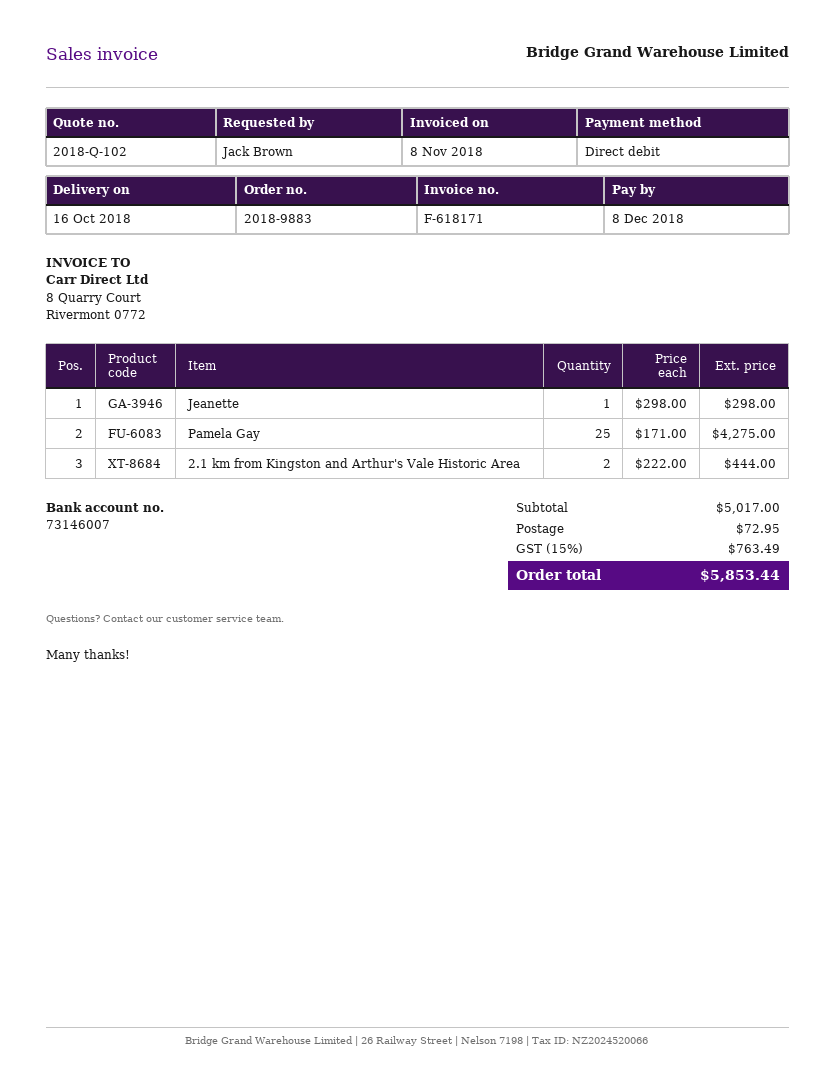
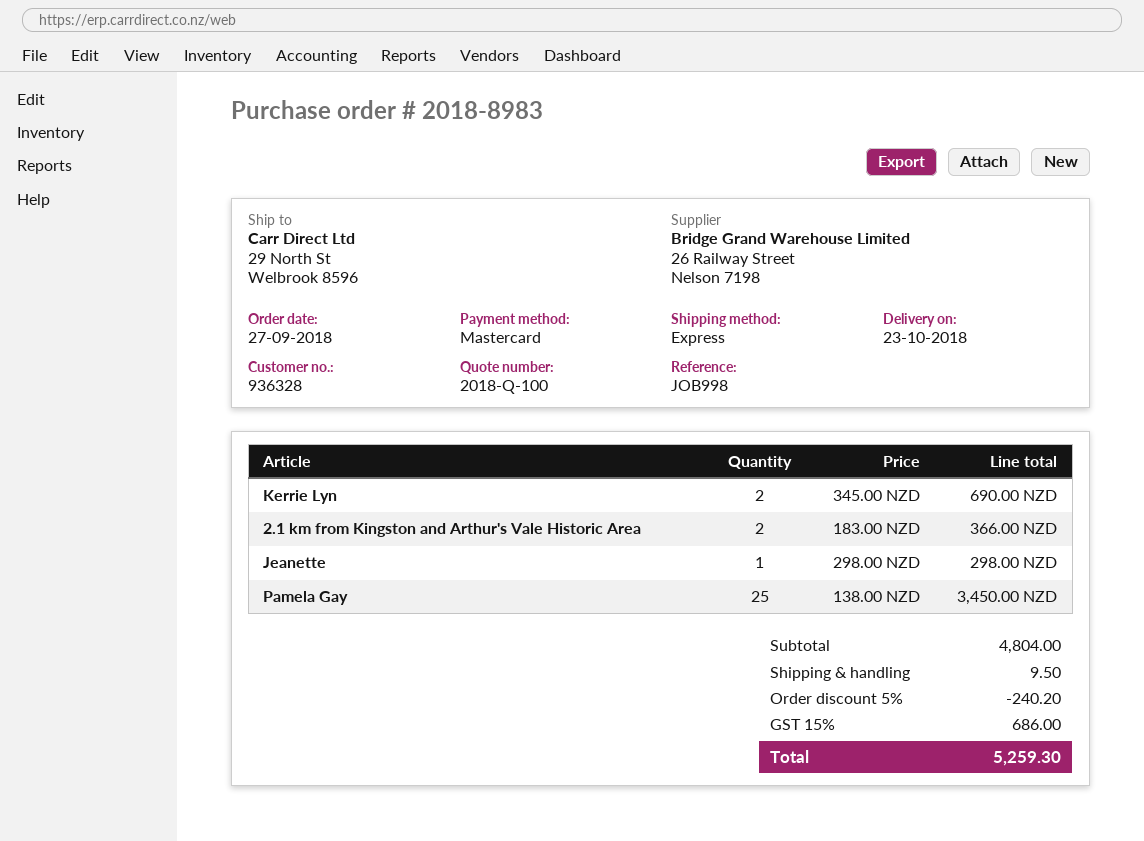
quote number: 2018-Q-102 -> 2018-Q-100
order number: 2018-9883 -> 2018-8983
delivery date: 2018-10-16 -> 2018-10-23
payment method: direct debit -> Mastercard
Pamela Gay: 25 x 171.00 = 4275.00 -> 25 x 138.00 = 3450.00
2.1 km from Kingston and Arthur's Vale Historic Area: 2 x 222.00 = 444.00 -> 2 x 183.00 = 366.00
Kerrie Lyn: none -> 2 x 345.00 = 690.00
subtotal: 5017.00 -> 4804.00
discount: none -> 5% = 240.20
shipping: 72.95 -> 9.50
tax: 15% = 763.49 -> 15% = 686.00
total: 5853.44 -> 5259.30

